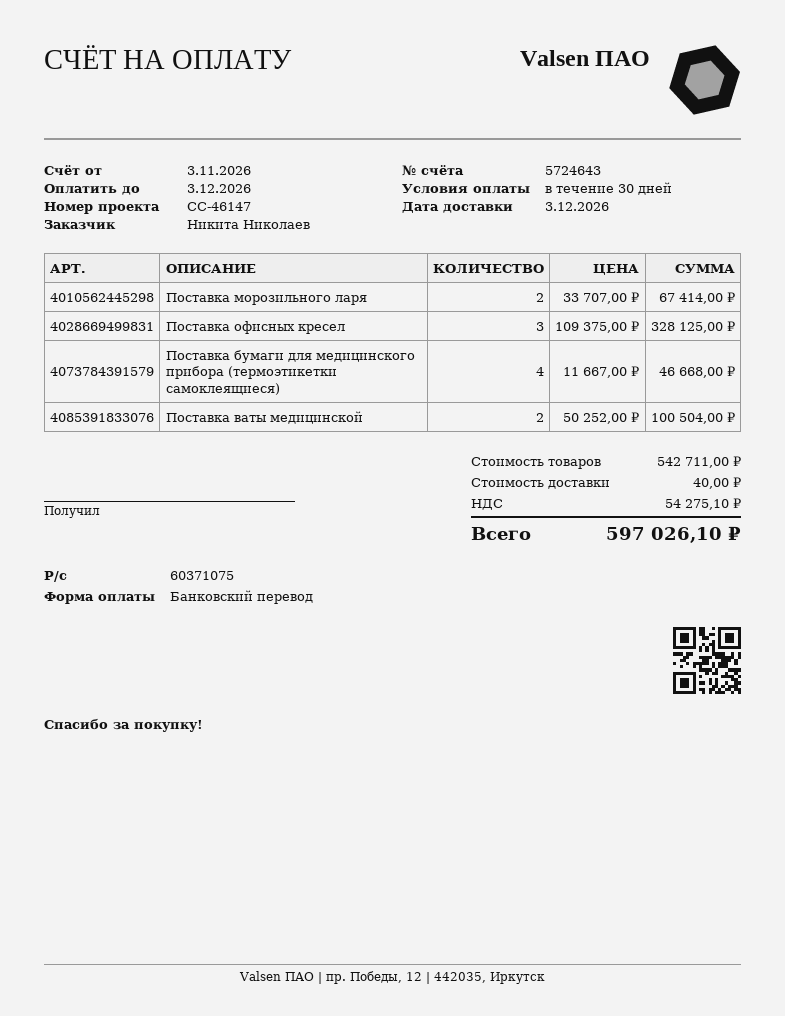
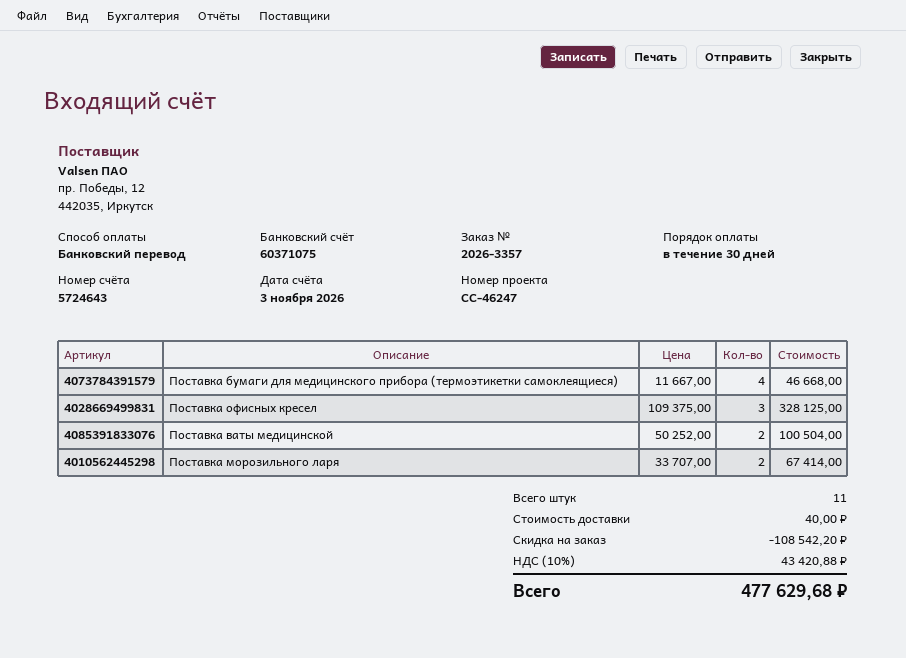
reference: CC-46147 -> CC-46247
discount: none -> 108542.20
tax: 54275.10 -> 43420.88
total: 597026.10 -> 477629.68

